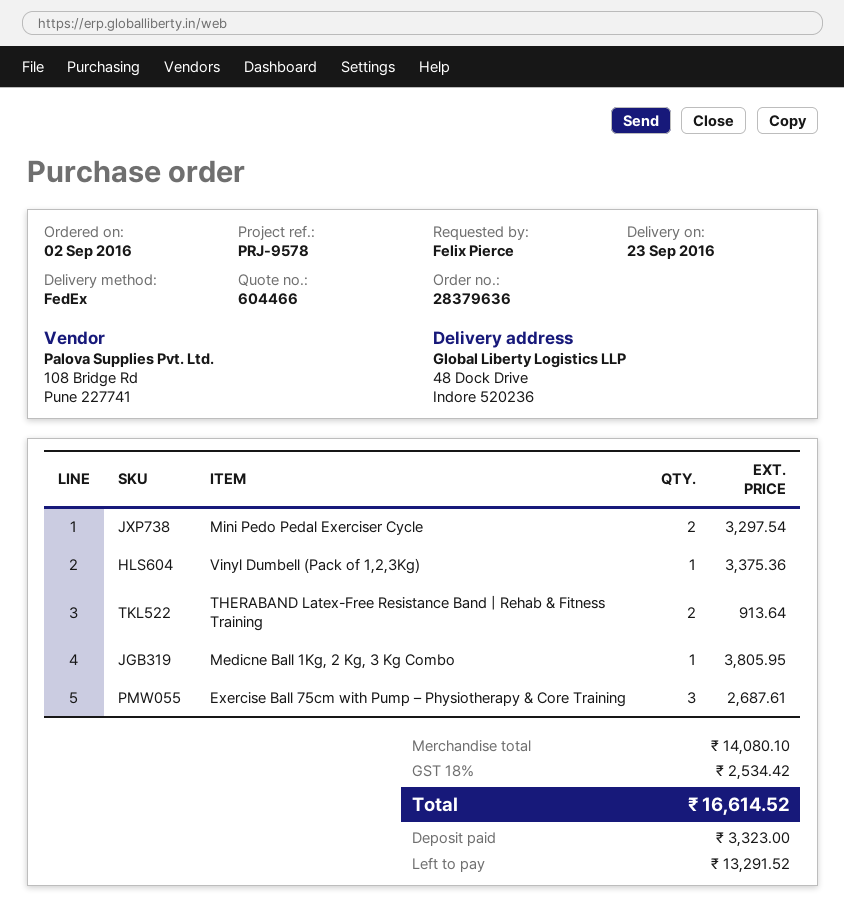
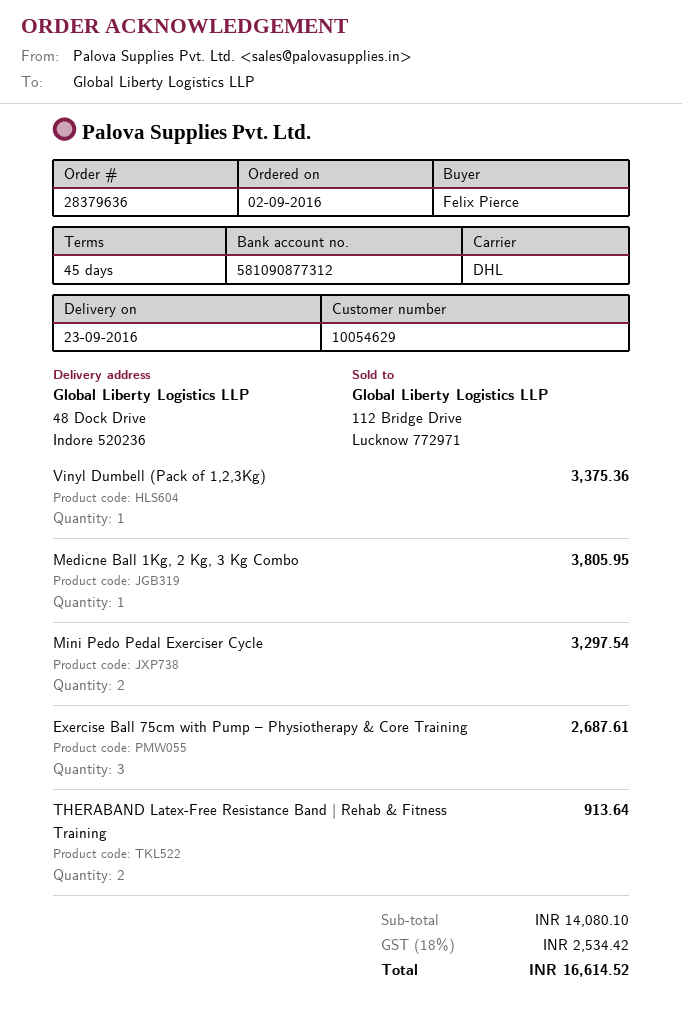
shipping method: FedEx -> DHL

